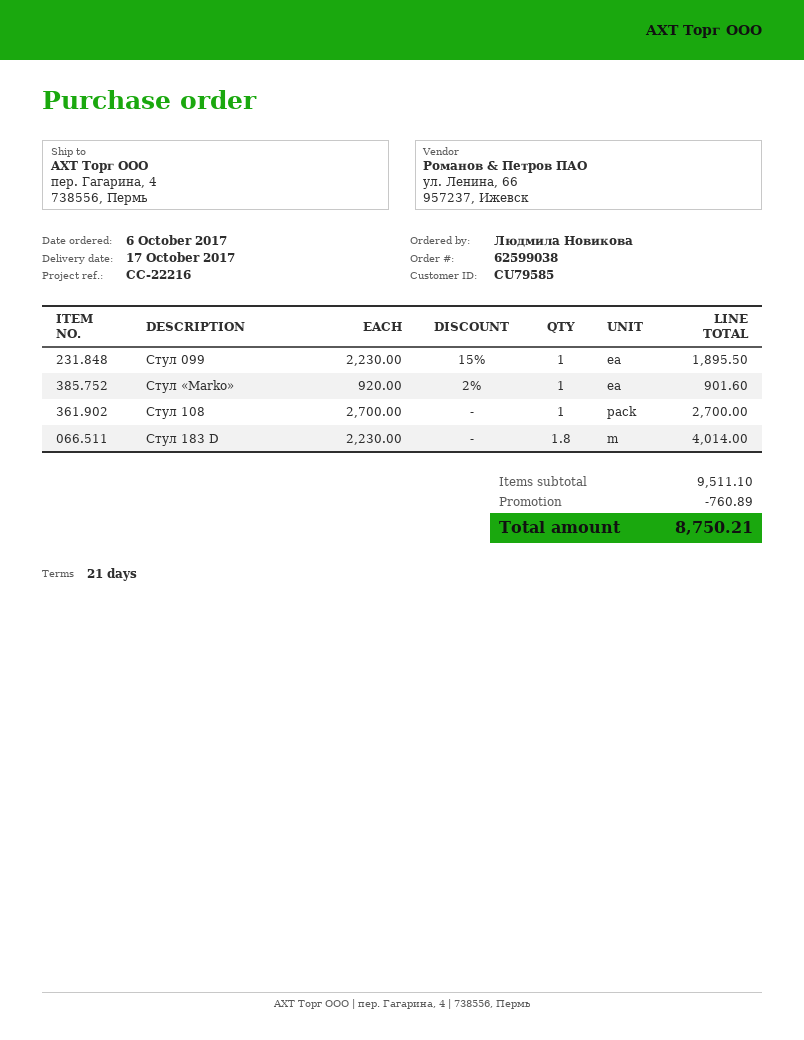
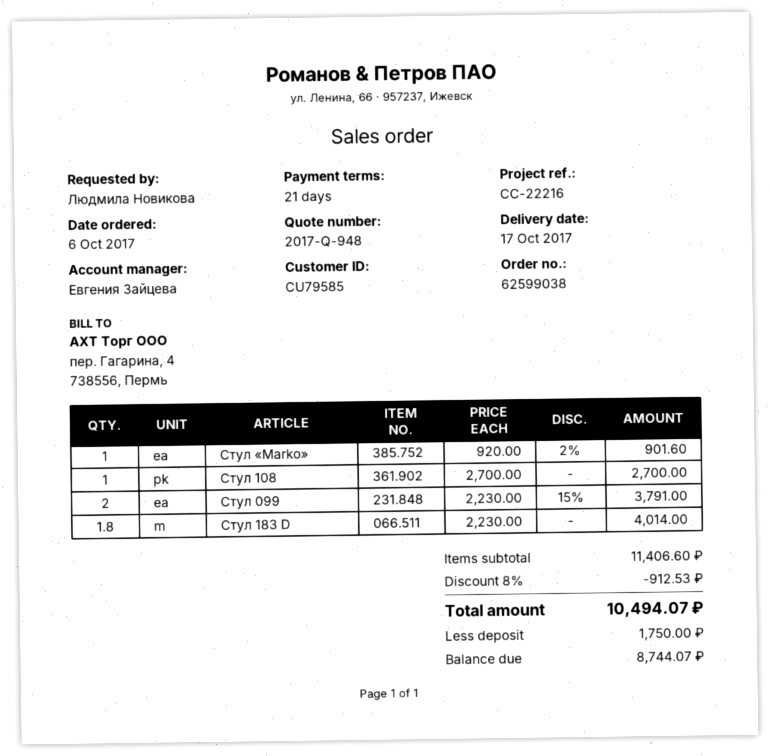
Стул 099: 1 x 2230.00 - 15% = 1895.50 -> 2 x 2230.00 - 15% = 3791.00
subtotal: 9511.10 -> 11406.60
discount: 760.89 -> 912.53
total: 8750.21 -> 10494.07

